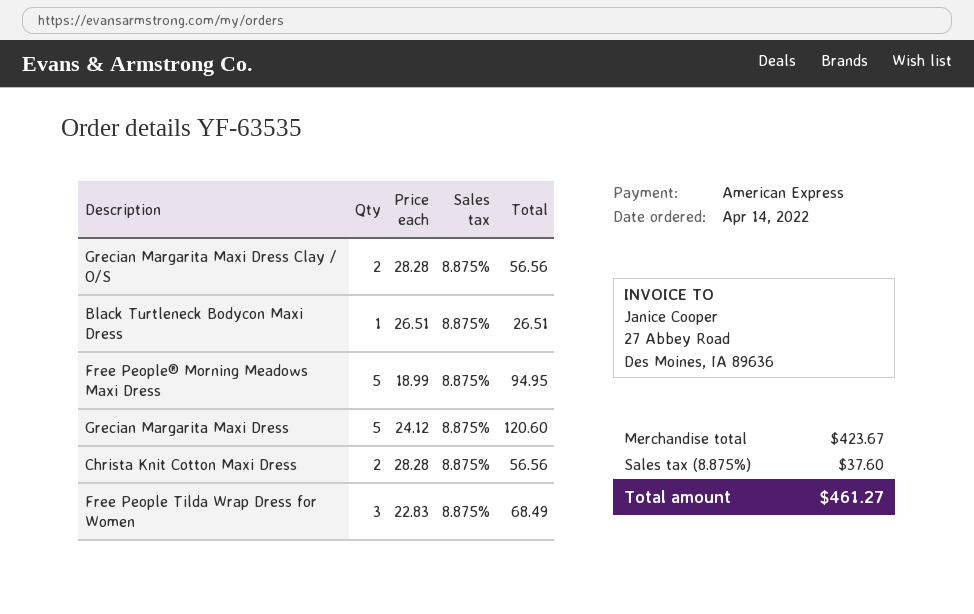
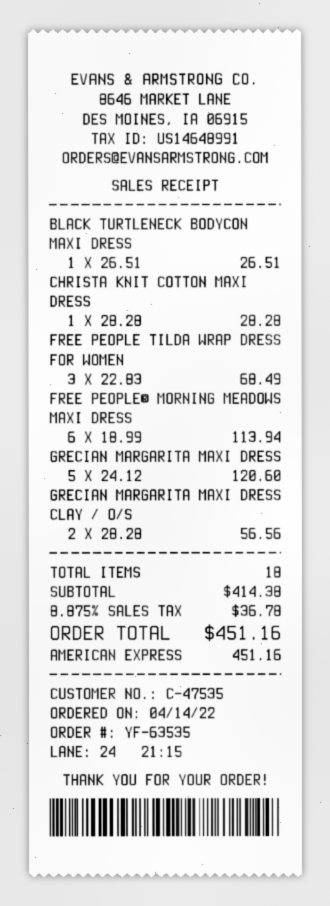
Free People® Morning Meadows Maxi Dress: 5 x 18.99 = 94.95 -> 6 x 18.99 = 113.94
Christa Knit Cotton Maxi Dress: 2 x 28.28 = 56.56 -> 1 x 28.28 = 28.28
subtotal: 423.67 -> 414.38
tax: 8.875% = 37.60 -> 8.875% = 36.78
total: 461.27 -> 451.16

